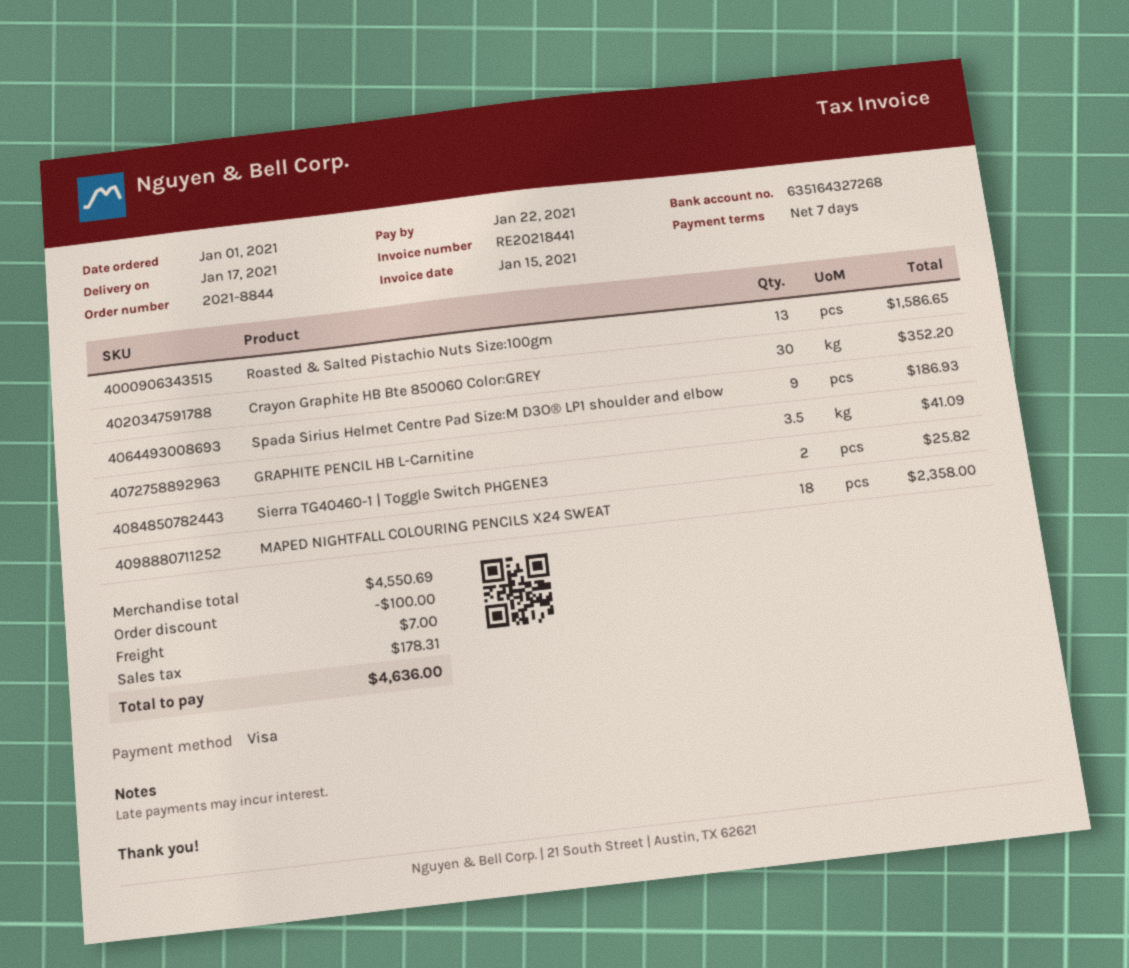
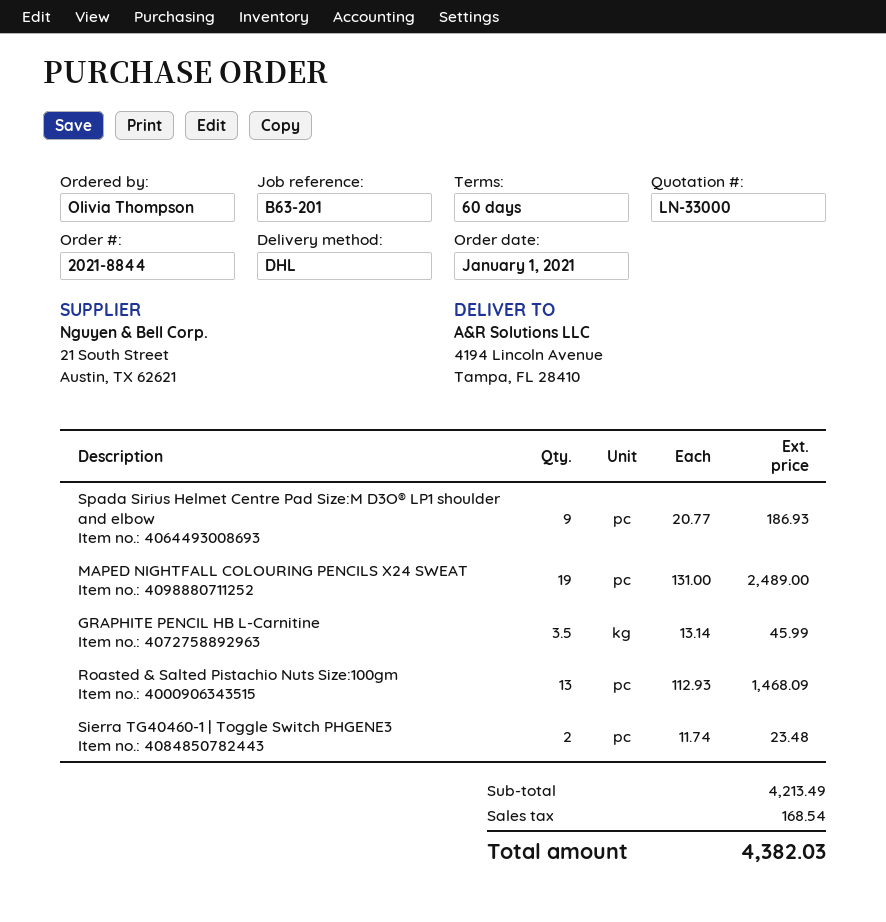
payment terms: 7 days -> 60 days
Roasted & Salted Pistachio Nuts Size:100gm: 13 for 1586.65 -> 13 for 1468.09
Crayon Graphite HB Bte 850060 Color:GREY: 30 for 352.20 -> none
GRAPHITE PENCIL HB L-Carnitine: 3.5 for 41.09 -> 3.5 for 45.99
Sierra TG40460-1 | Toggle Switch PHGENE3: 2 for 25.82 -> 2 for 23.48
MAPED NIGHTFALL COLOURING PENCILS X24 SWEAT: 18 for 2358.00 -> 19 for 2489.00
subtotal: 4550.69 -> 4213.49
discount: 100.00 -> none
shipping: 7.00 -> none
tax: 178.31 -> 168.54
total: 4636.00 -> 4382.03

